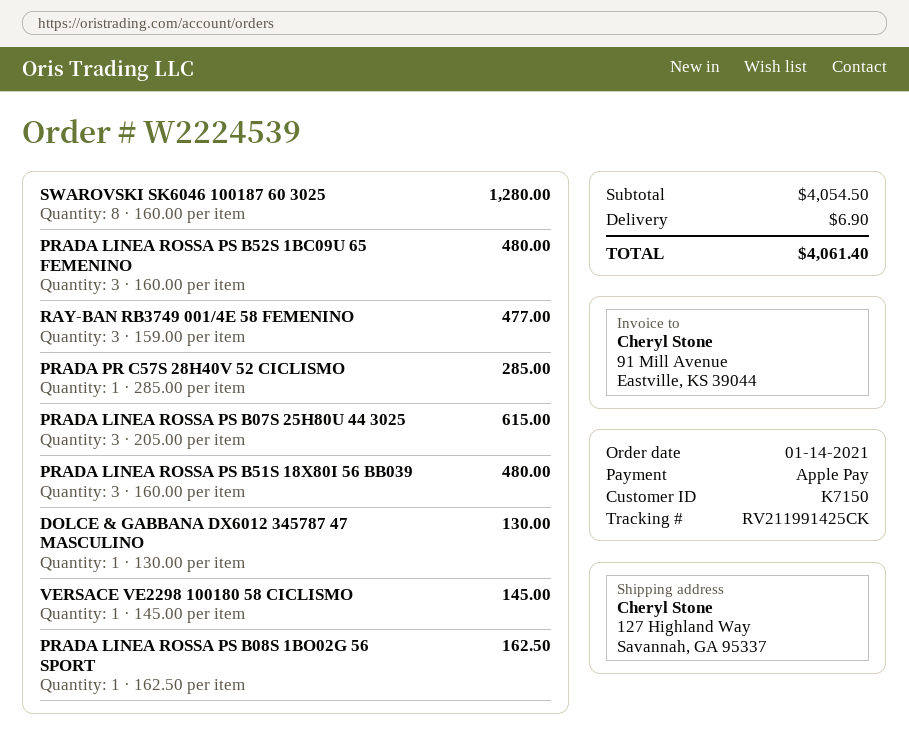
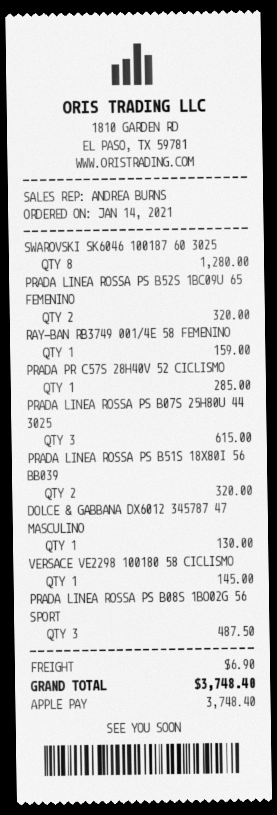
PRADA LINEA ROSSA PS B52S 1BC09U 65 FEMENINO: 3 for 480.00 -> 2 for 320.00
RAY-BAN RB3749 001/4E 58 FEMENINO: 3 for 477.00 -> 1 for 159.00
PRADA LINEA ROSSA PS B51S 18X80I 56 BB039: 3 for 480.00 -> 2 for 320.00
PRADA LINEA ROSSA PS B08S 1BO02G 56 SPORT: 1 for 162.50 -> 3 for 487.50
total: 4061.40 -> 3748.40

